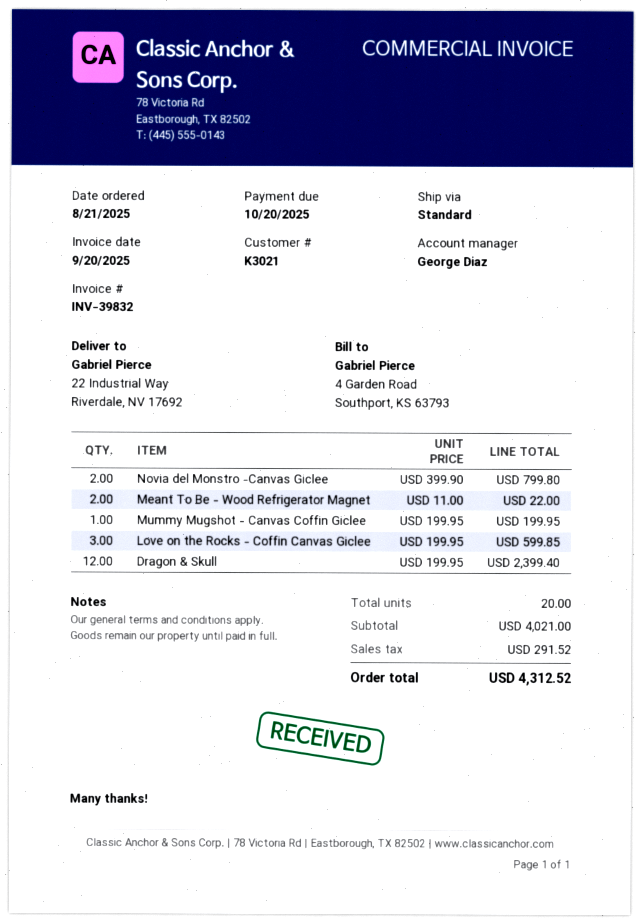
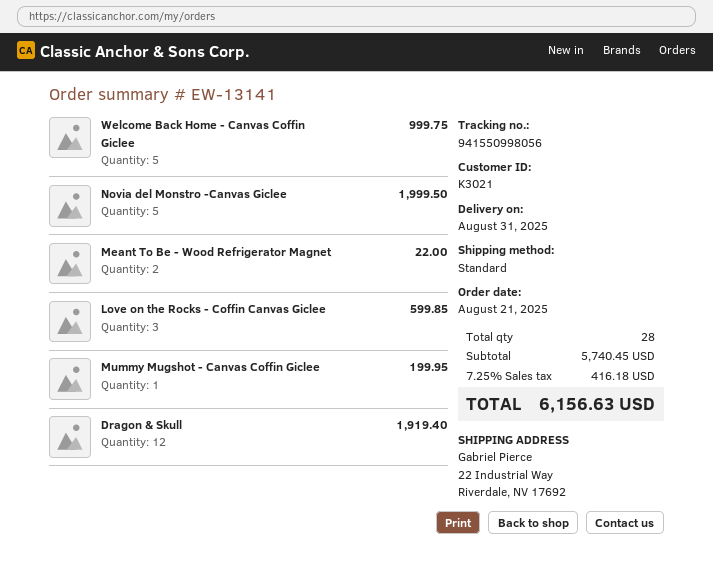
Novia del Monstro -Canvas Giclee: 2 for 799.80 -> 5 for 1999.50
Dragon & Skull: 12 for 2399.40 -> 12 for 1919.40
Welcome Back Home - Canvas Coffin Giclee: none -> 5 for 999.75
total quantity: 20 -> 28
subtotal: 4021.00 -> 5740.45
tax: 291.52 -> 416.18
total: 4312.52 -> 6156.63

